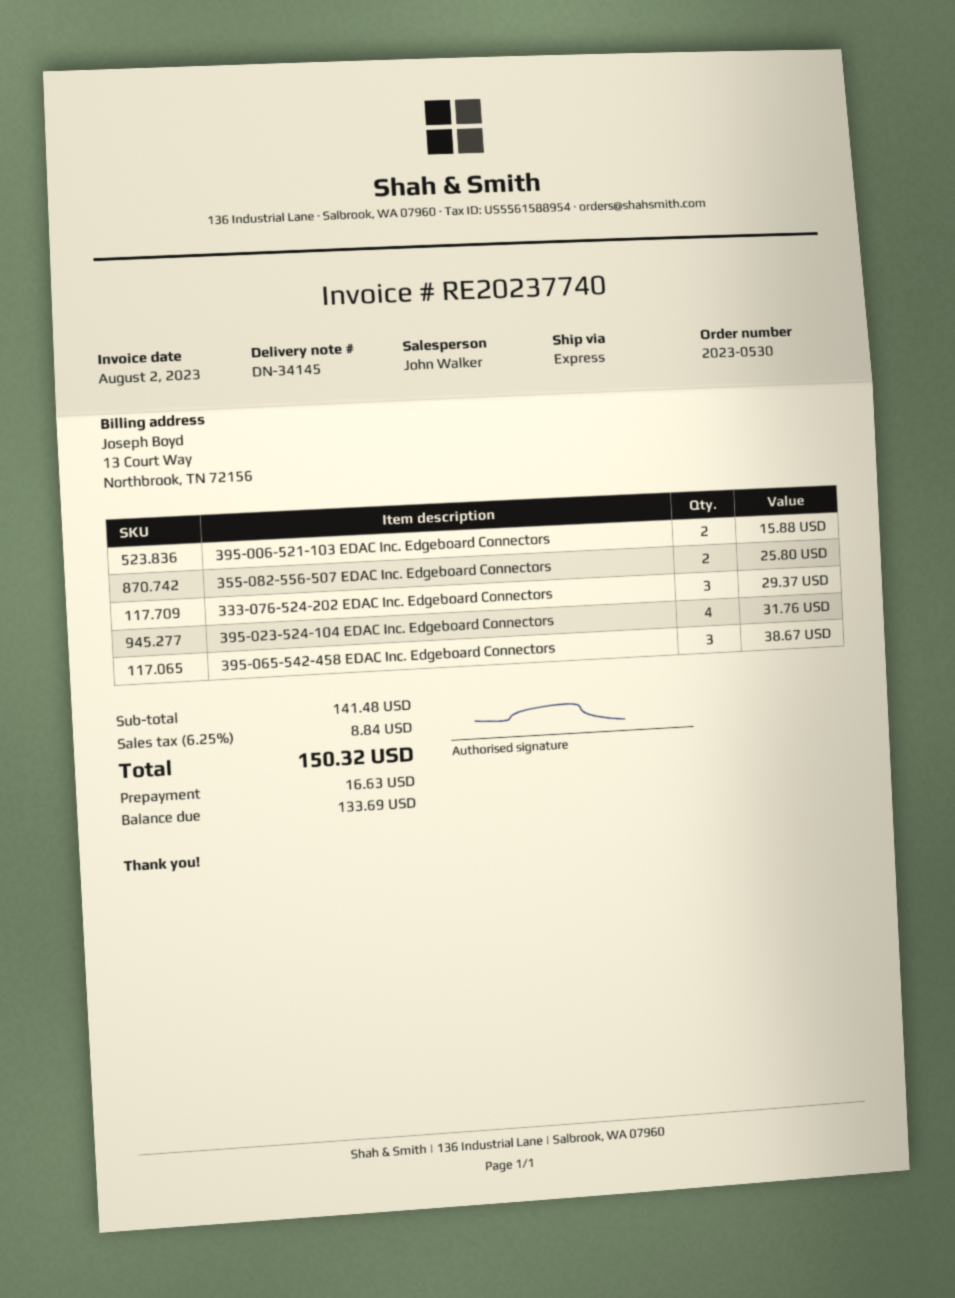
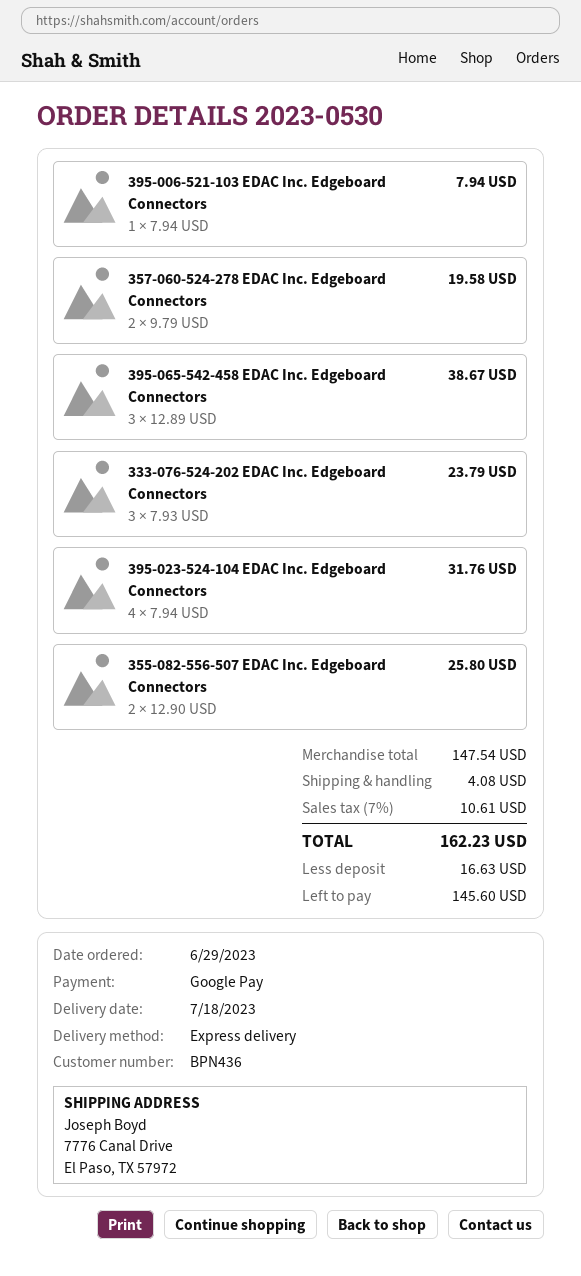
395-006-521-103 EDAC Inc. Edgeboard Connectors: 2 for 15.88 -> 1 for 7.94
333-076-524-202 EDAC Inc. Edgeboard Connectors: 3 for 29.37 -> 3 for 23.79
357-060-524-278 EDAC Inc. Edgeboard Connectors: none -> 2 for 19.58
subtotal: 141.48 -> 147.54
shipping: none -> 4.08
tax: 6.25% = 8.84 -> 7% = 10.61
total: 150.32 -> 162.23
balance: 133.69 -> 145.60

